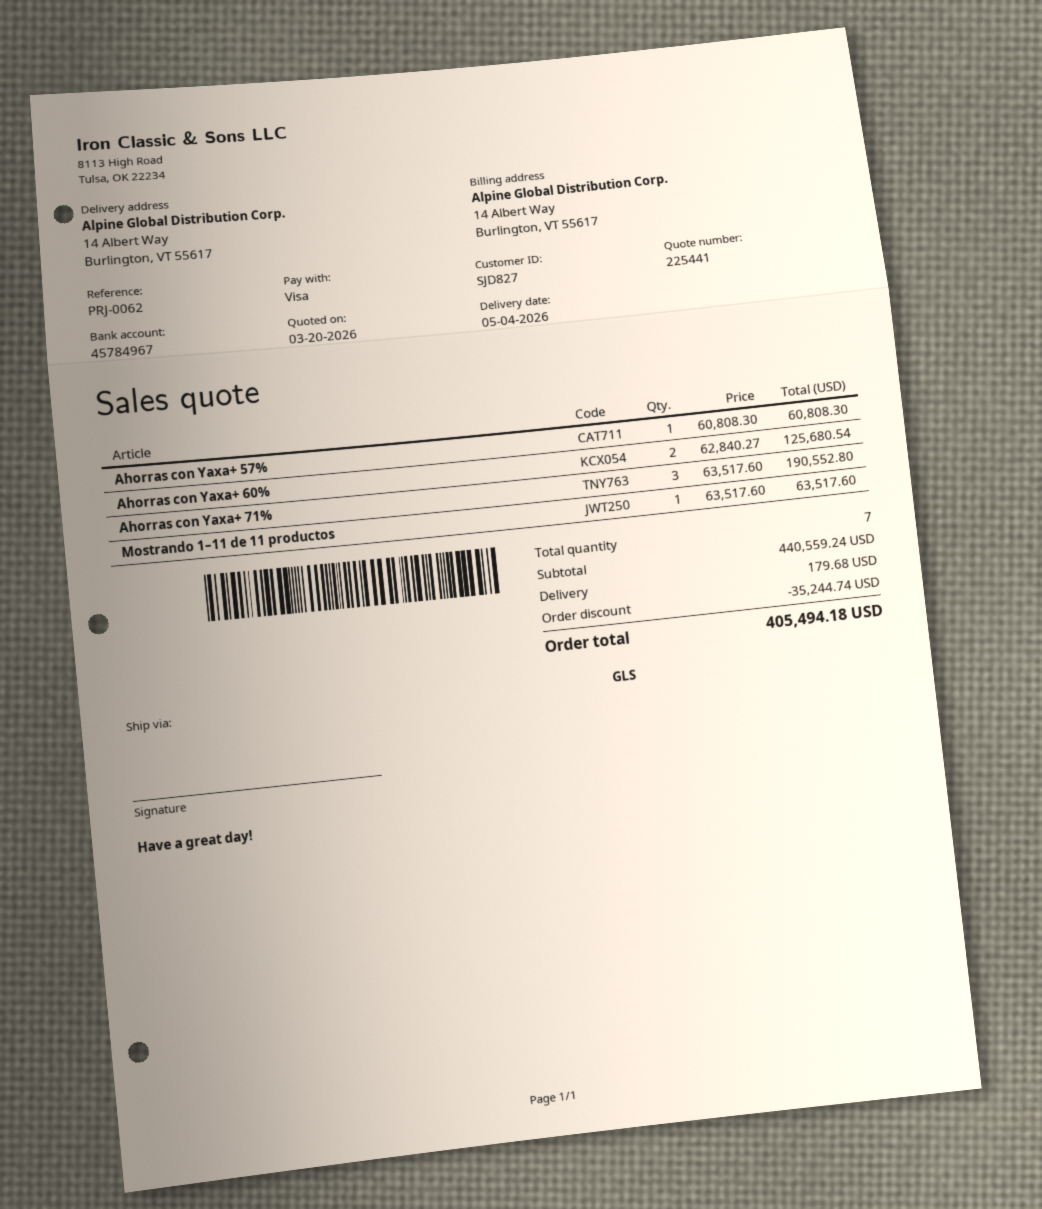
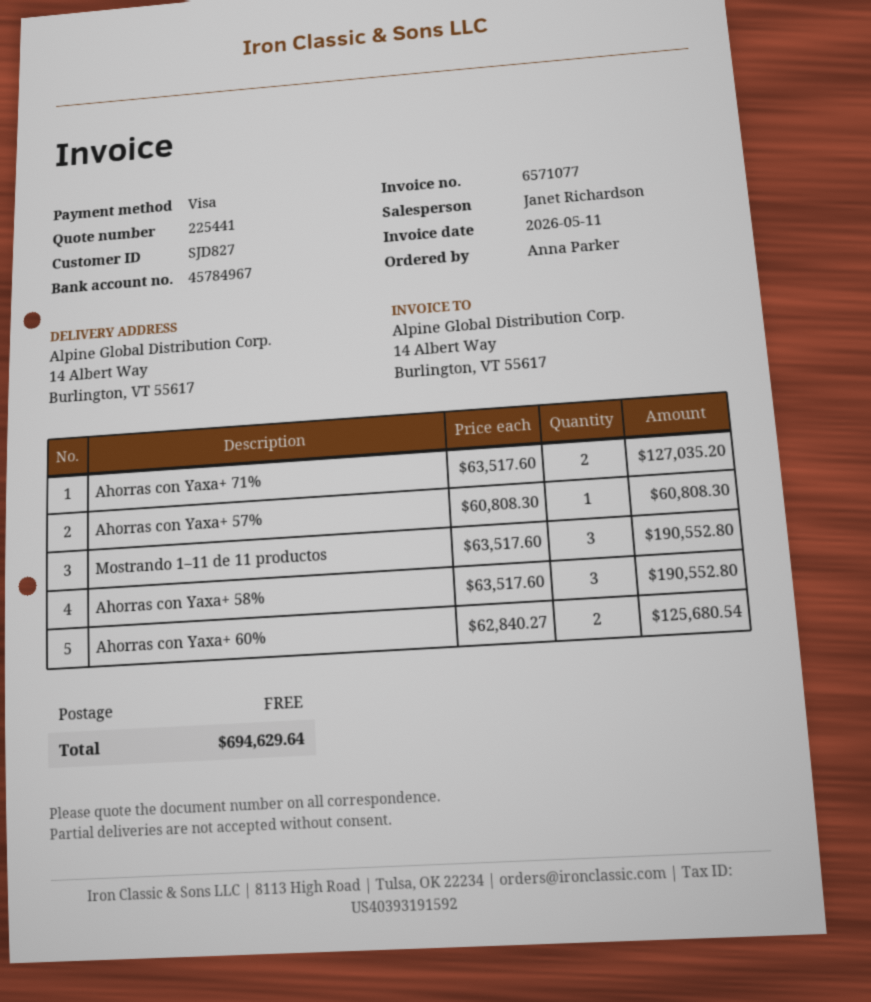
Ahorras con Yaxa+ 71%: 3 x 63517.60 = 190552.80 -> 2 x 63517.60 = 127035.20
Mostrando 1–11 de 11 productos: 1 x 63517.60 = 63517.60 -> 3 x 63517.60 = 190552.80
Ahorras con Yaxa+ 58%: none -> 3 x 63517.60 = 190552.80
discount: 35244.74 -> none
shipping: 179.68 -> 0.00
total: 405494.18 -> 694629.64

